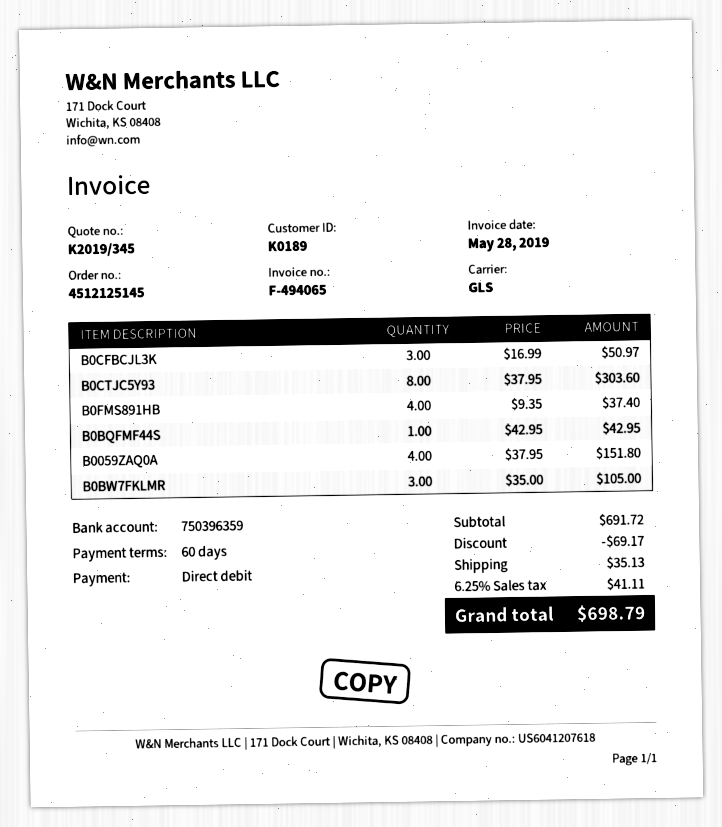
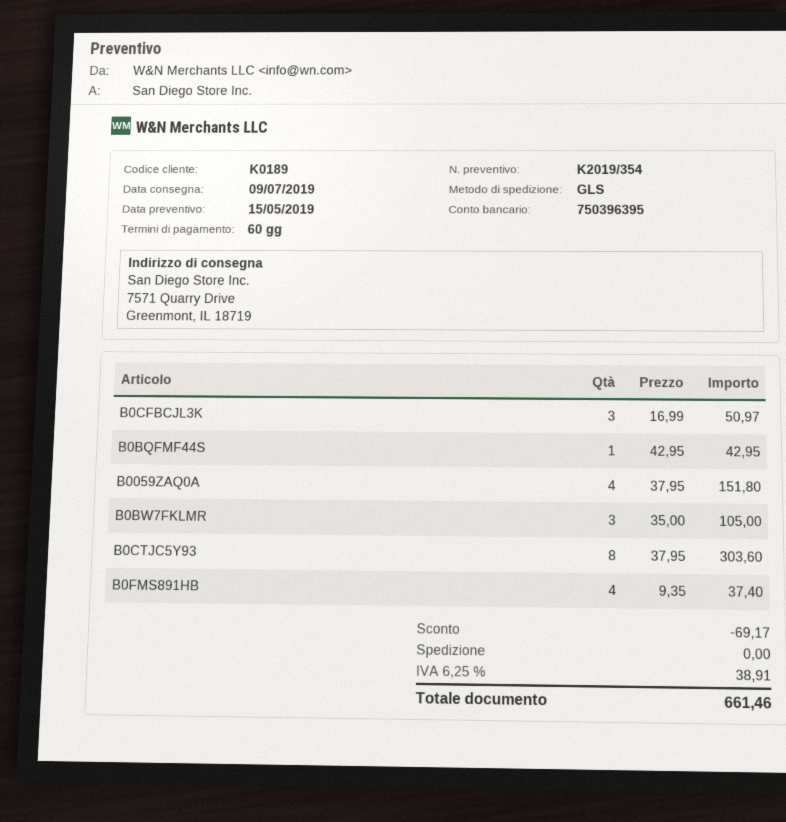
quote number: K2019/345 -> K2019/354
bank account: 750396359 -> 750396395
shipping: 35.13 -> 0.00
tax: 6.25% = 41.11 -> 6.25% = 38.91
total: 698.79 -> 661.46

